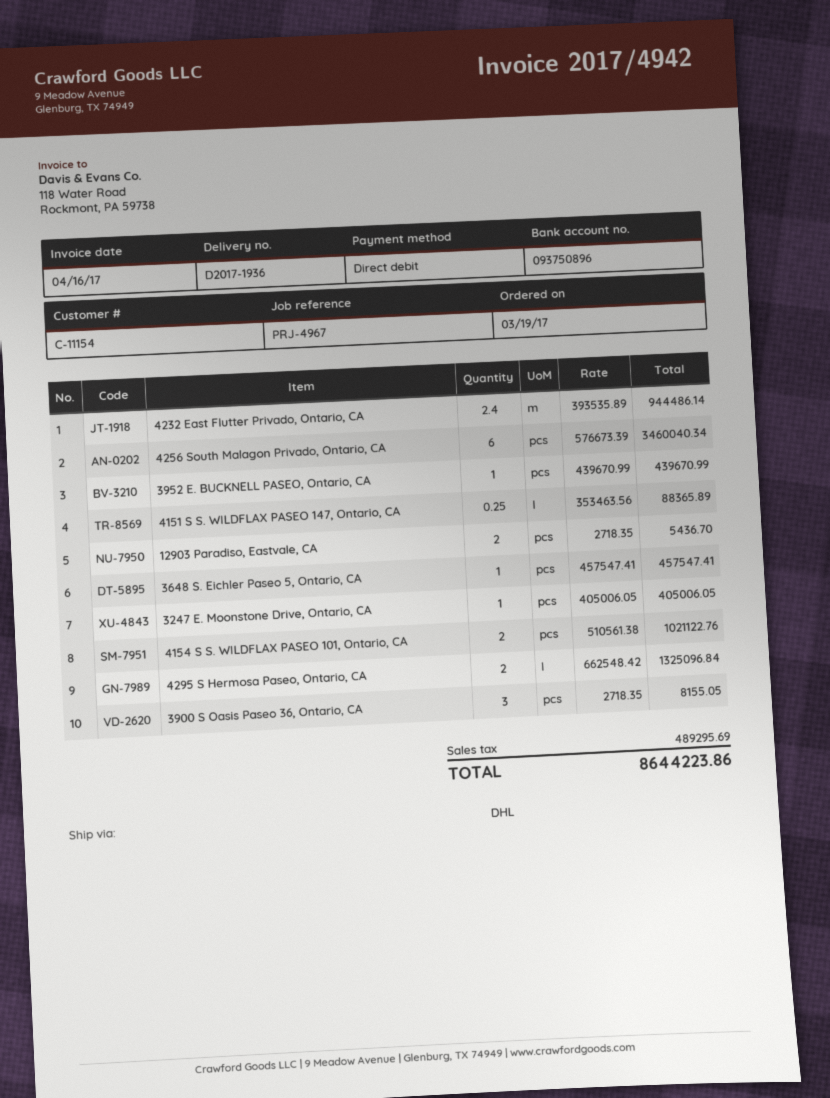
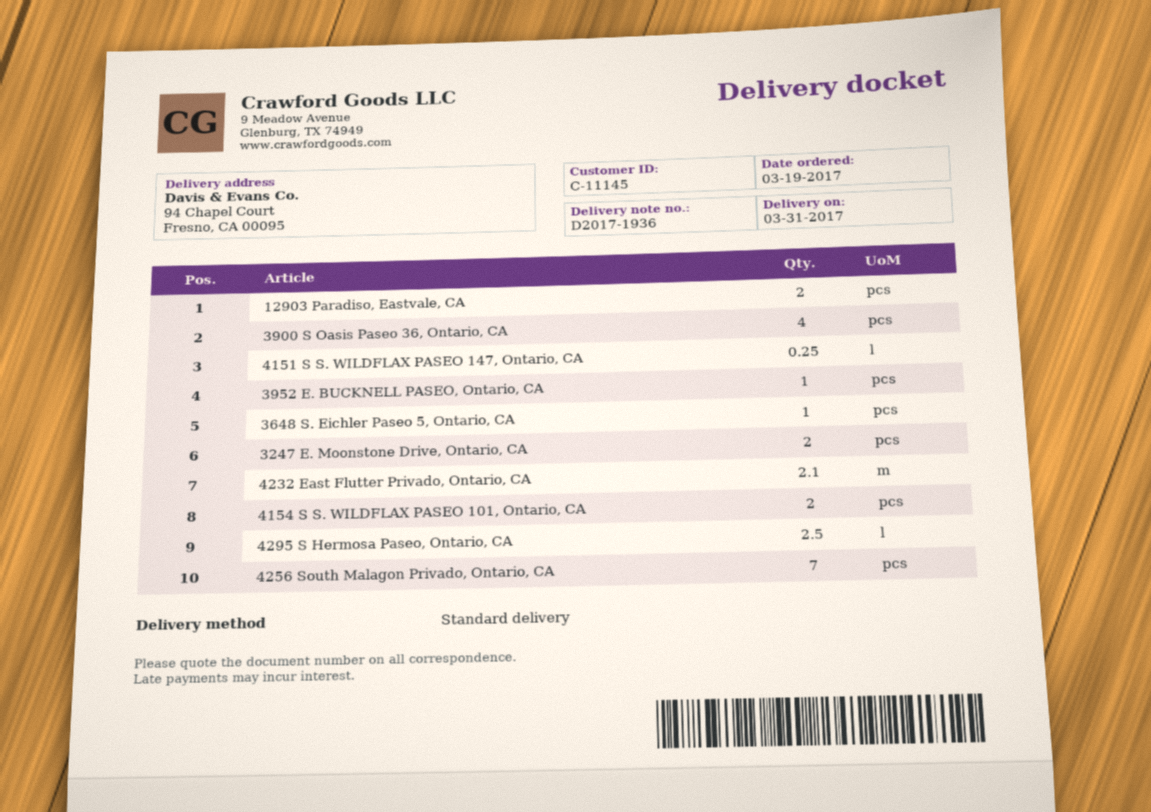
customer number: C-11154 -> C-11145
shipping method: DHL -> standard
4232 East Flutter Privado, Ontario, CA: 2.4 -> 2.1
4256 South Malagon Privado, Ontario, CA: 6 -> 7
3247 E. Moonstone Drive, Ontario, CA: 1 -> 2
4295 S Hermosa Paseo, Ontario, CA: 2 -> 2.5
3900 S Oasis Paseo 36, Ontario, CA: 3 -> 4

